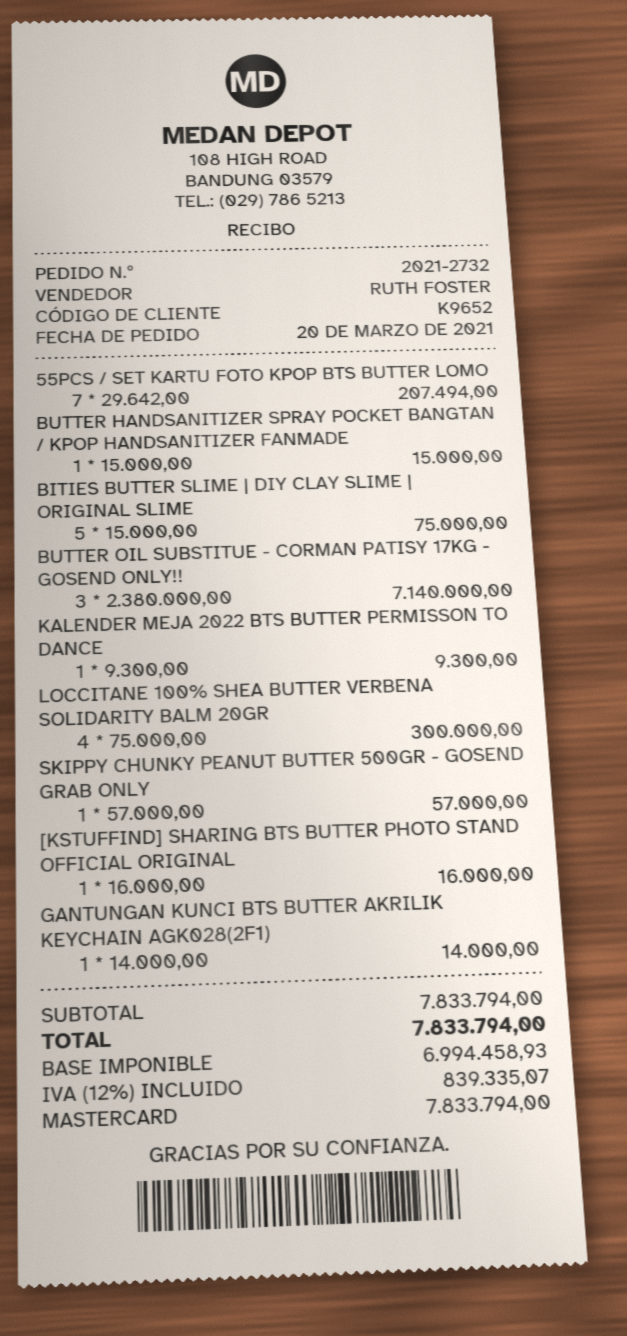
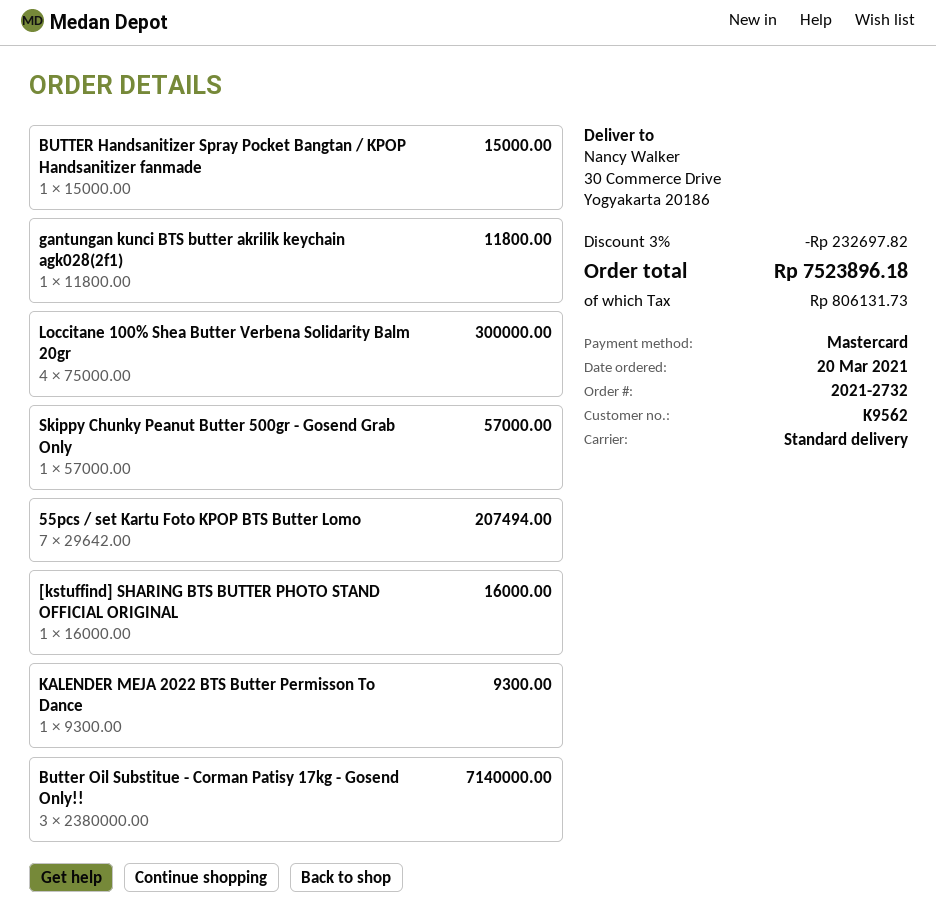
customer number: K9652 -> K9562
BITIES BUTTER SLIME | DIY CLAY SLIME | ORIGINAL SLIME: 5 x 15000.00 = 75000.00 -> none
GANTUNGAN KUNCI BTS BUTTER AKRILIK KEYCHAIN AGK028(2F1): 1 x 14000.00 = 14000.00 -> 1 x 11800.00 = 11800.00
discount: none -> 3% = 232697.82
tax: 839335.07 -> 806131.73
total: 7833794.00 -> 7523896.18

